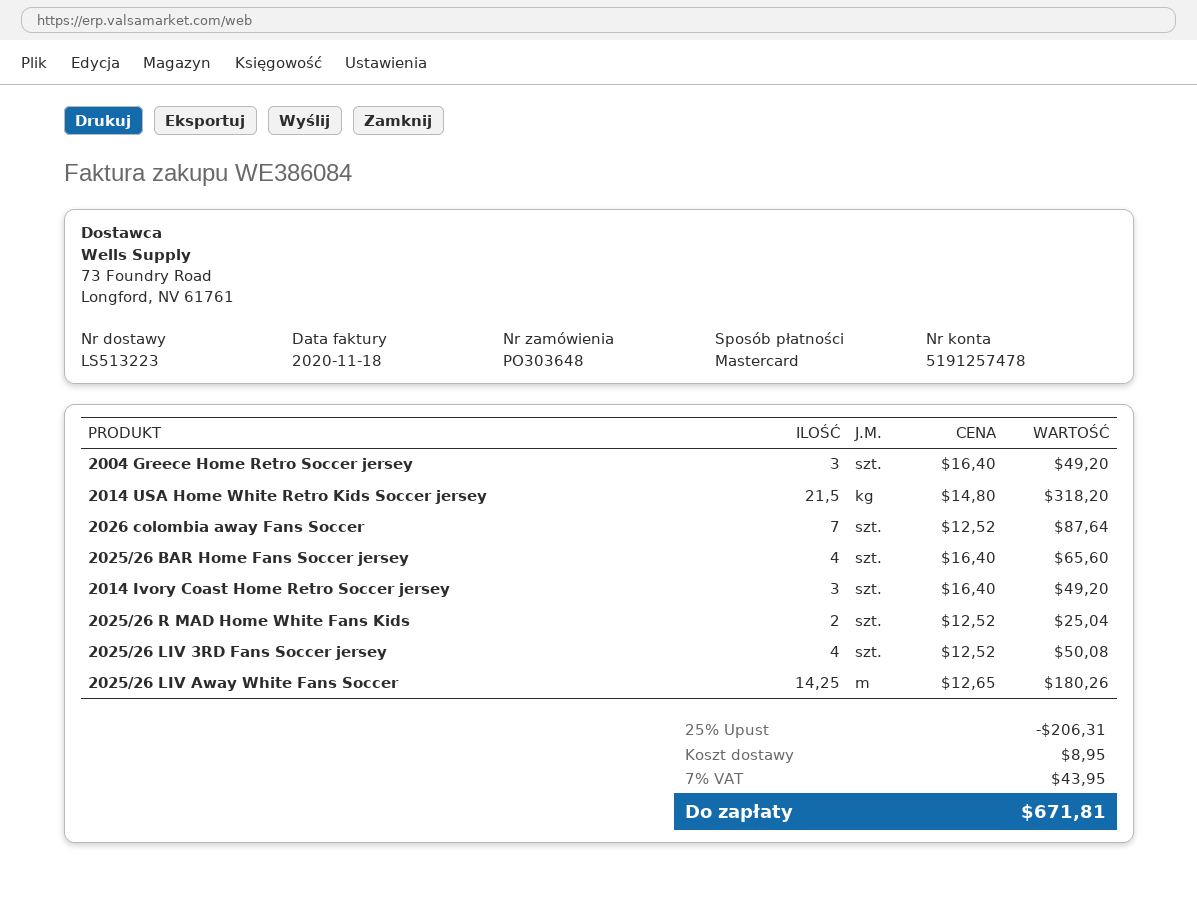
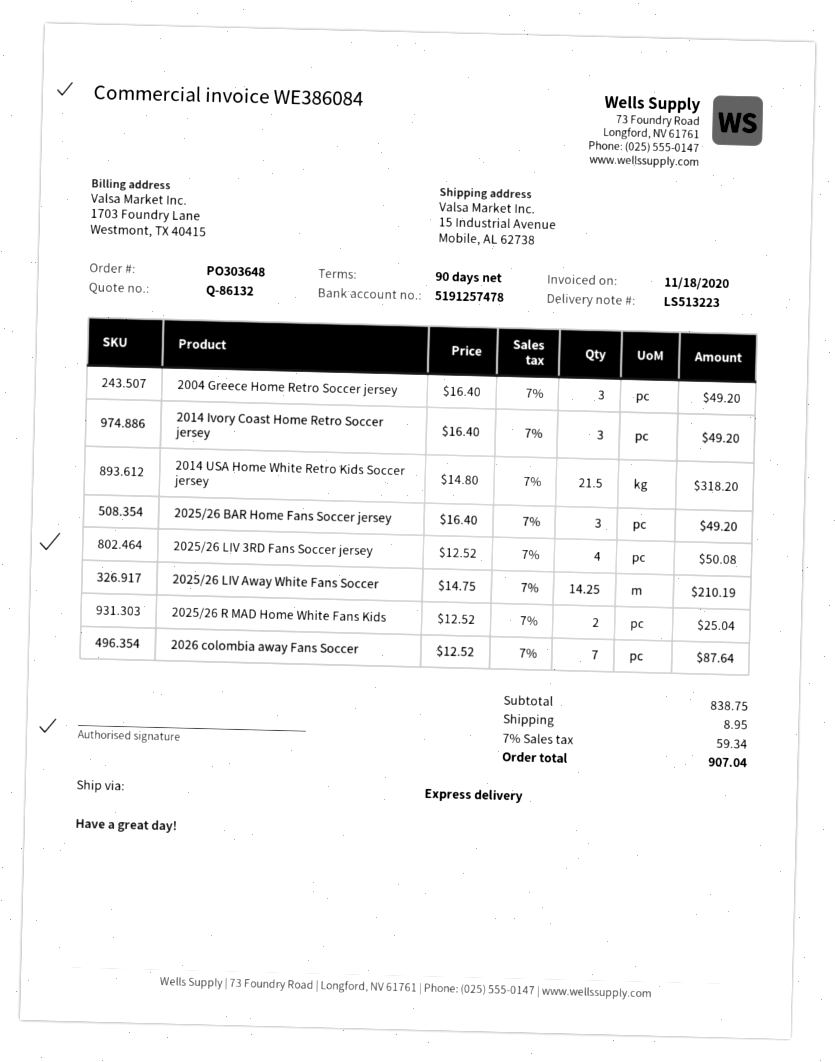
2025/26 BAR Home Fans Soccer jersey: 4 x 16.40 = 65.60 -> 3 x 16.40 = 49.20
2025/26 LIV Away White Fans Soccer: 14.25 x 12.65 = 180.26 -> 14.25 x 14.75 = 210.19
discount: 25% = 206.31 -> none
tax: 7% = 43.95 -> 7% = 59.34
total: 671.81 -> 907.04

